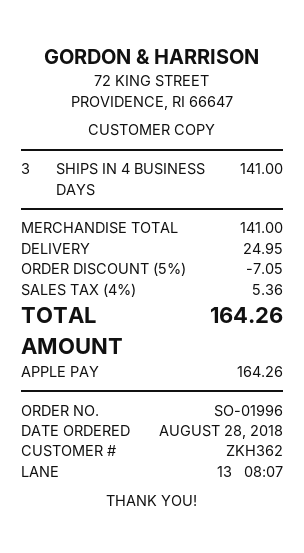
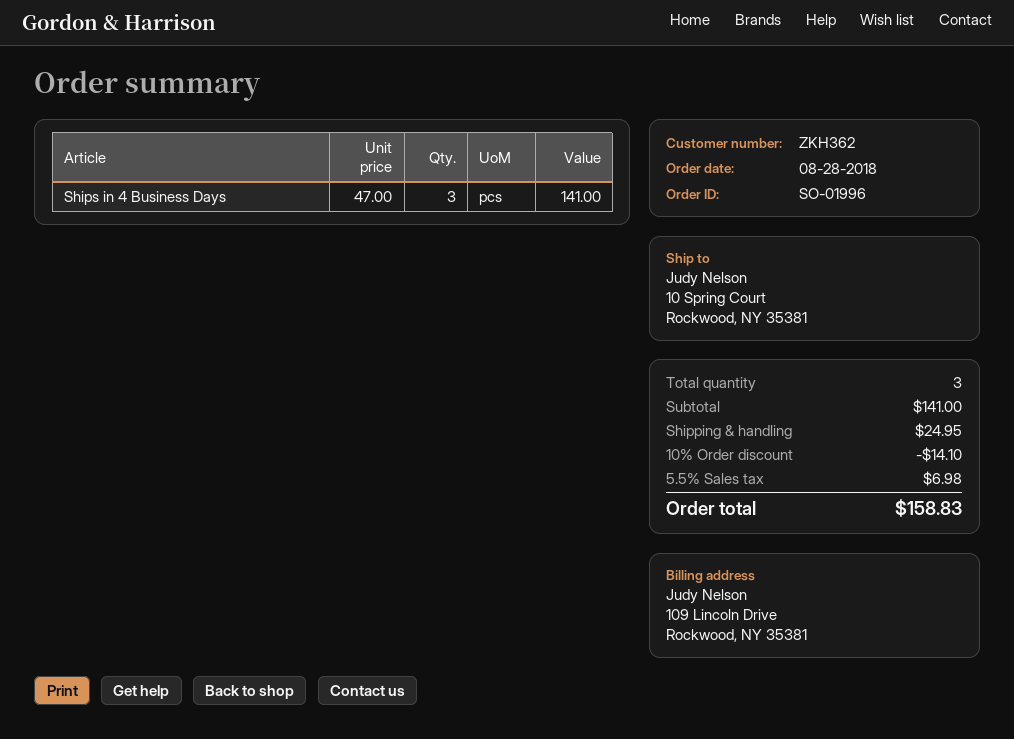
discount: 5% = 7.05 -> 10% = 14.10
tax: 4% = 5.36 -> 5.5% = 6.98
total: 164.26 -> 158.83

